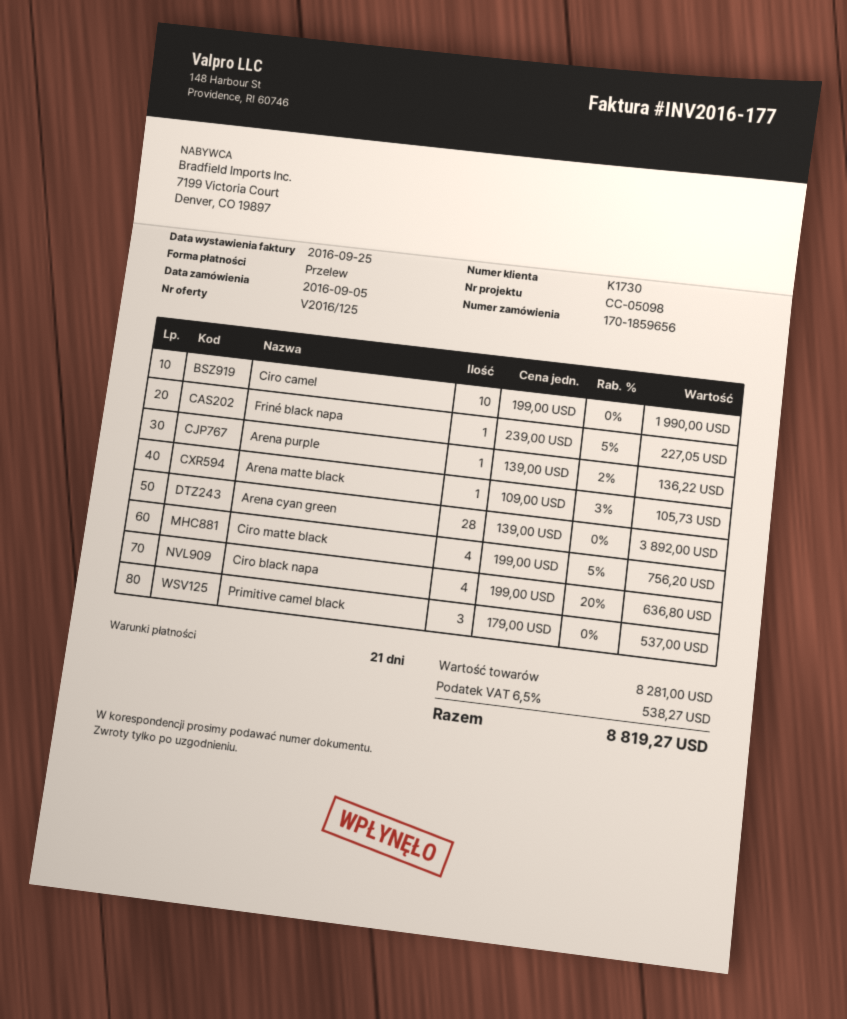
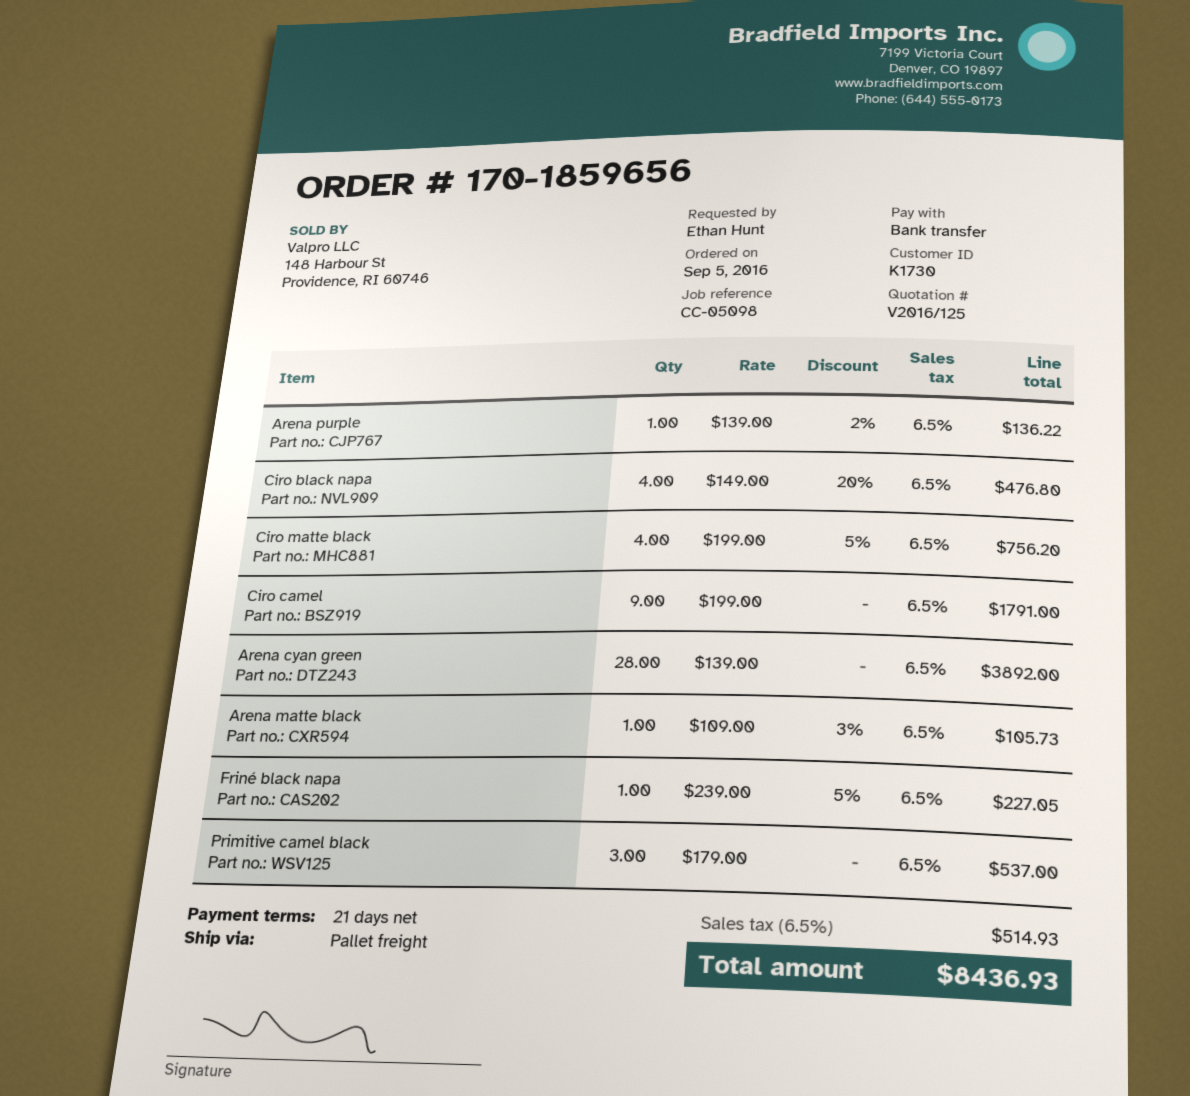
Ciro camel: 10 x 199.00 = 1990.00 -> 9 x 199.00 = 1791.00
Ciro black napa: 4 x 199.00 - 20% = 636.80 -> 4 x 149.00 - 20% = 476.80
tax: 6.5% = 538.27 -> 6.5% = 514.93
total: 8819.27 -> 8436.93

